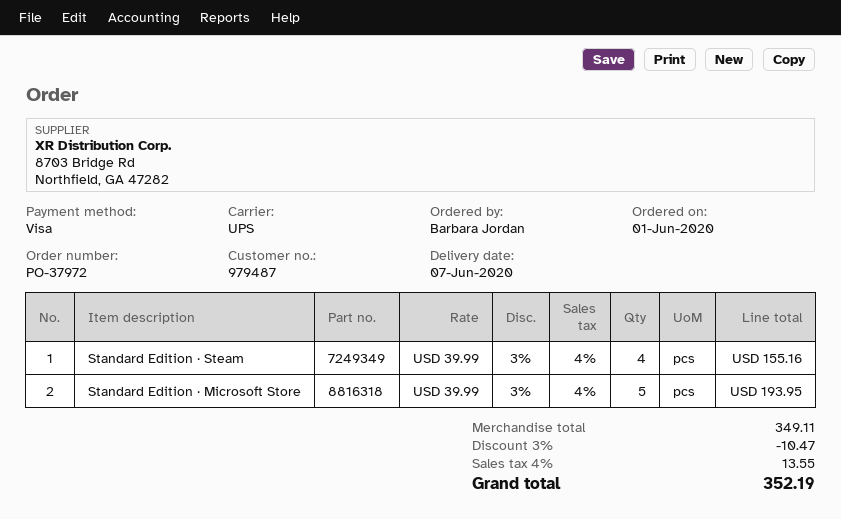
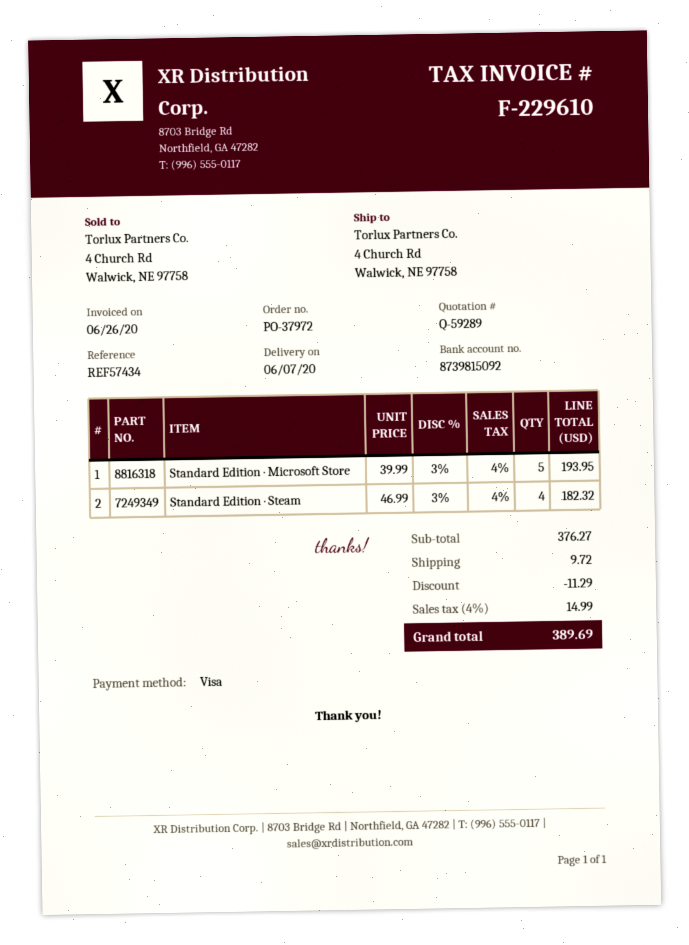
Standard Edition · Steam: 4 x 39.99 - 3% = 155.16 -> 4 x 46.99 - 3% = 182.32
subtotal: 349.11 -> 376.27
discount: 10.47 -> 11.29
shipping: none -> 9.72
tax: 4% = 13.55 -> 4% = 14.99
total: 352.19 -> 389.69

